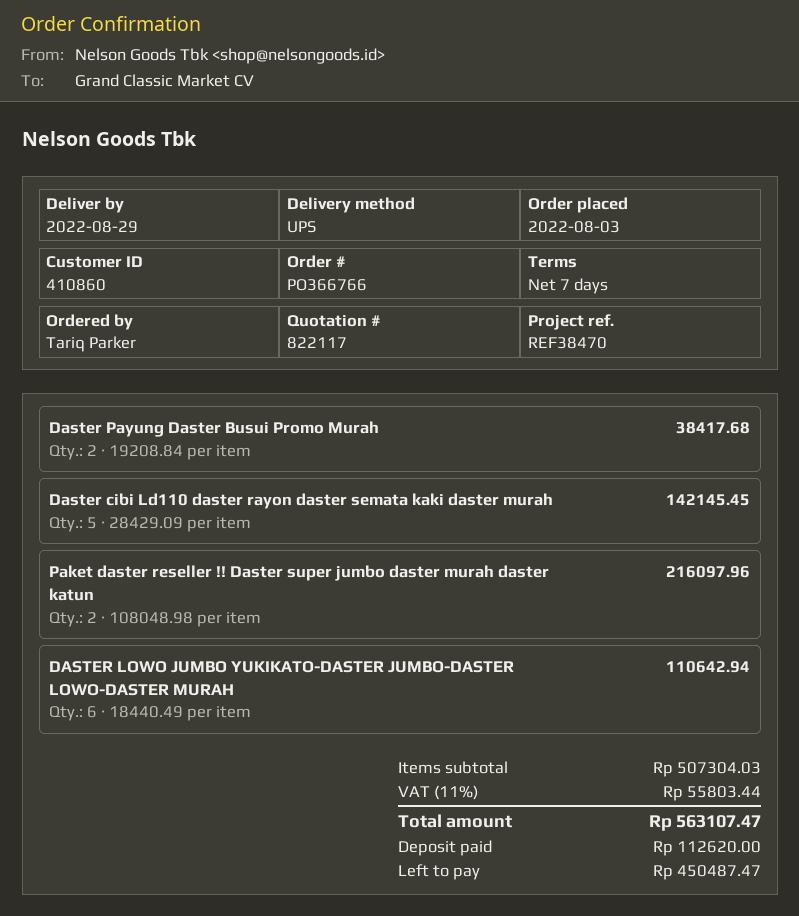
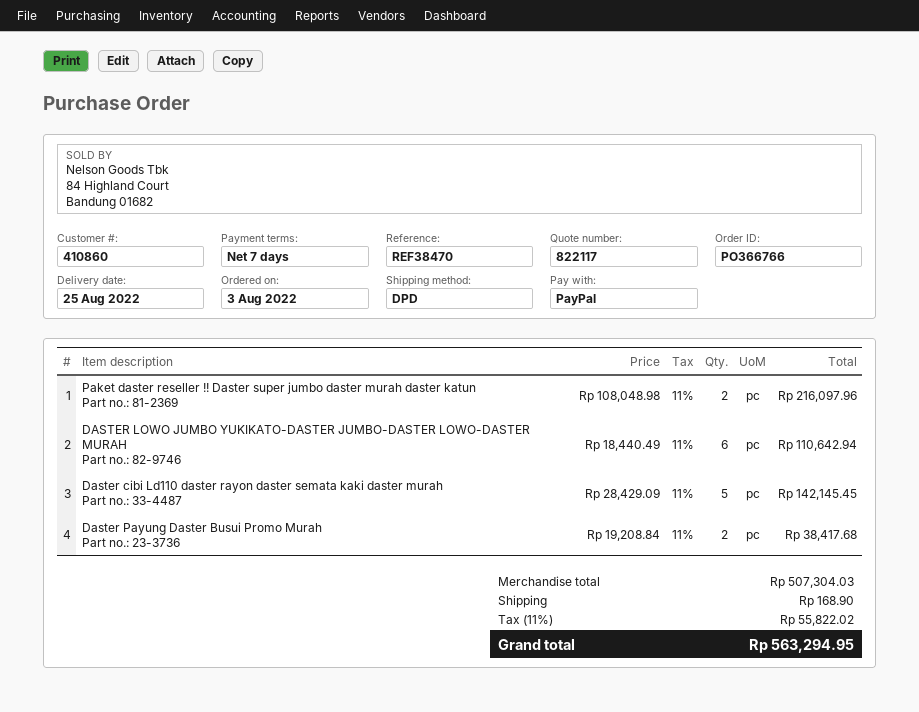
delivery date: 2022-08-29 -> 2022-08-25
shipping method: UPS -> DPD
shipping: none -> 168.90
tax: 11% = 55803.44 -> 11% = 55822.02
total: 563107.47 -> 563294.95

